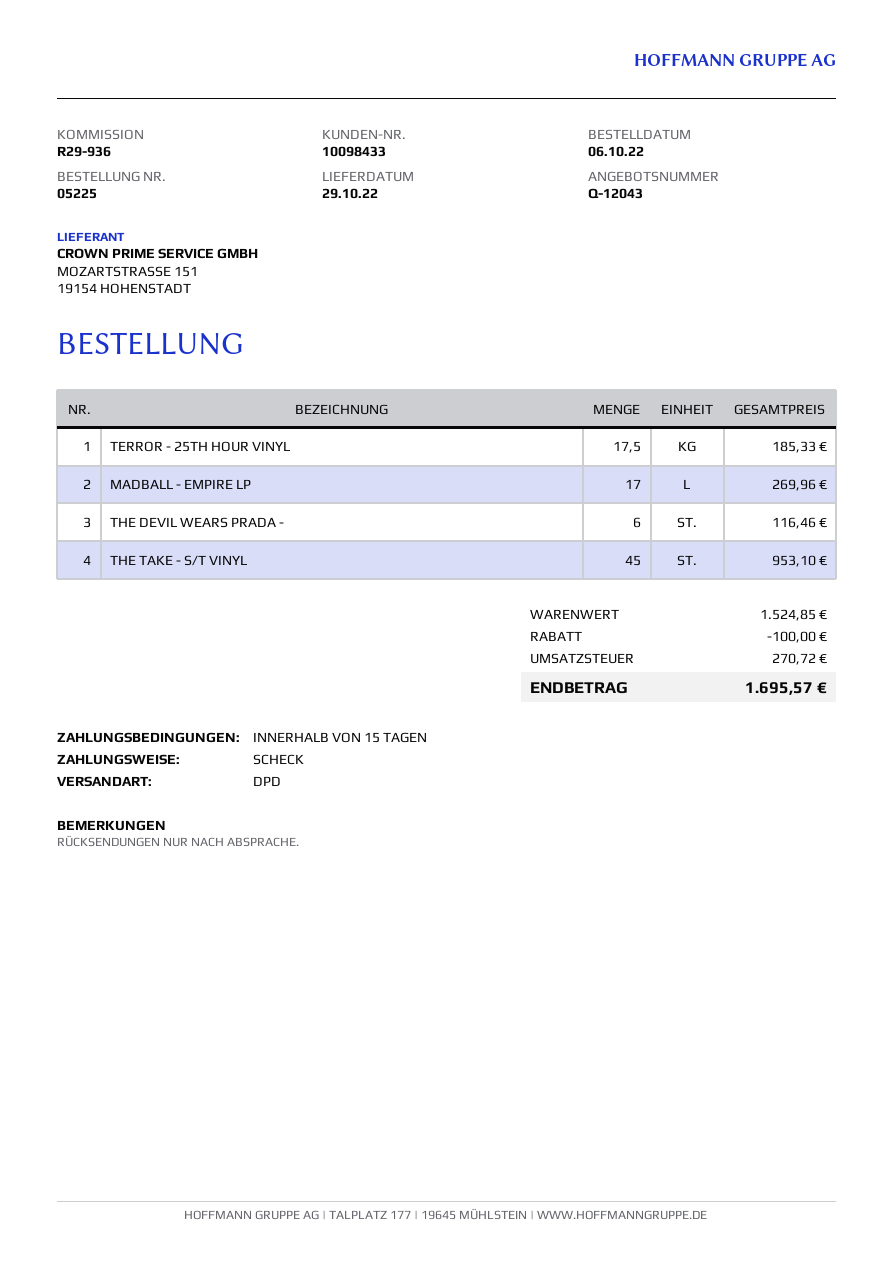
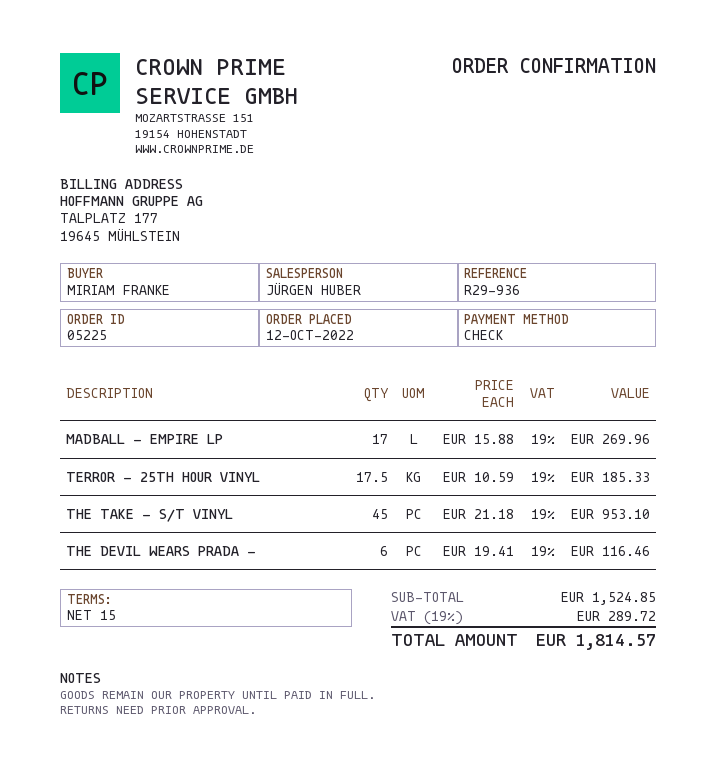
order date: 2022-10-06 -> 2022-10-12
discount: 100.00 -> none
tax: 270.72 -> 289.72
total: 1695.57 -> 1814.57

